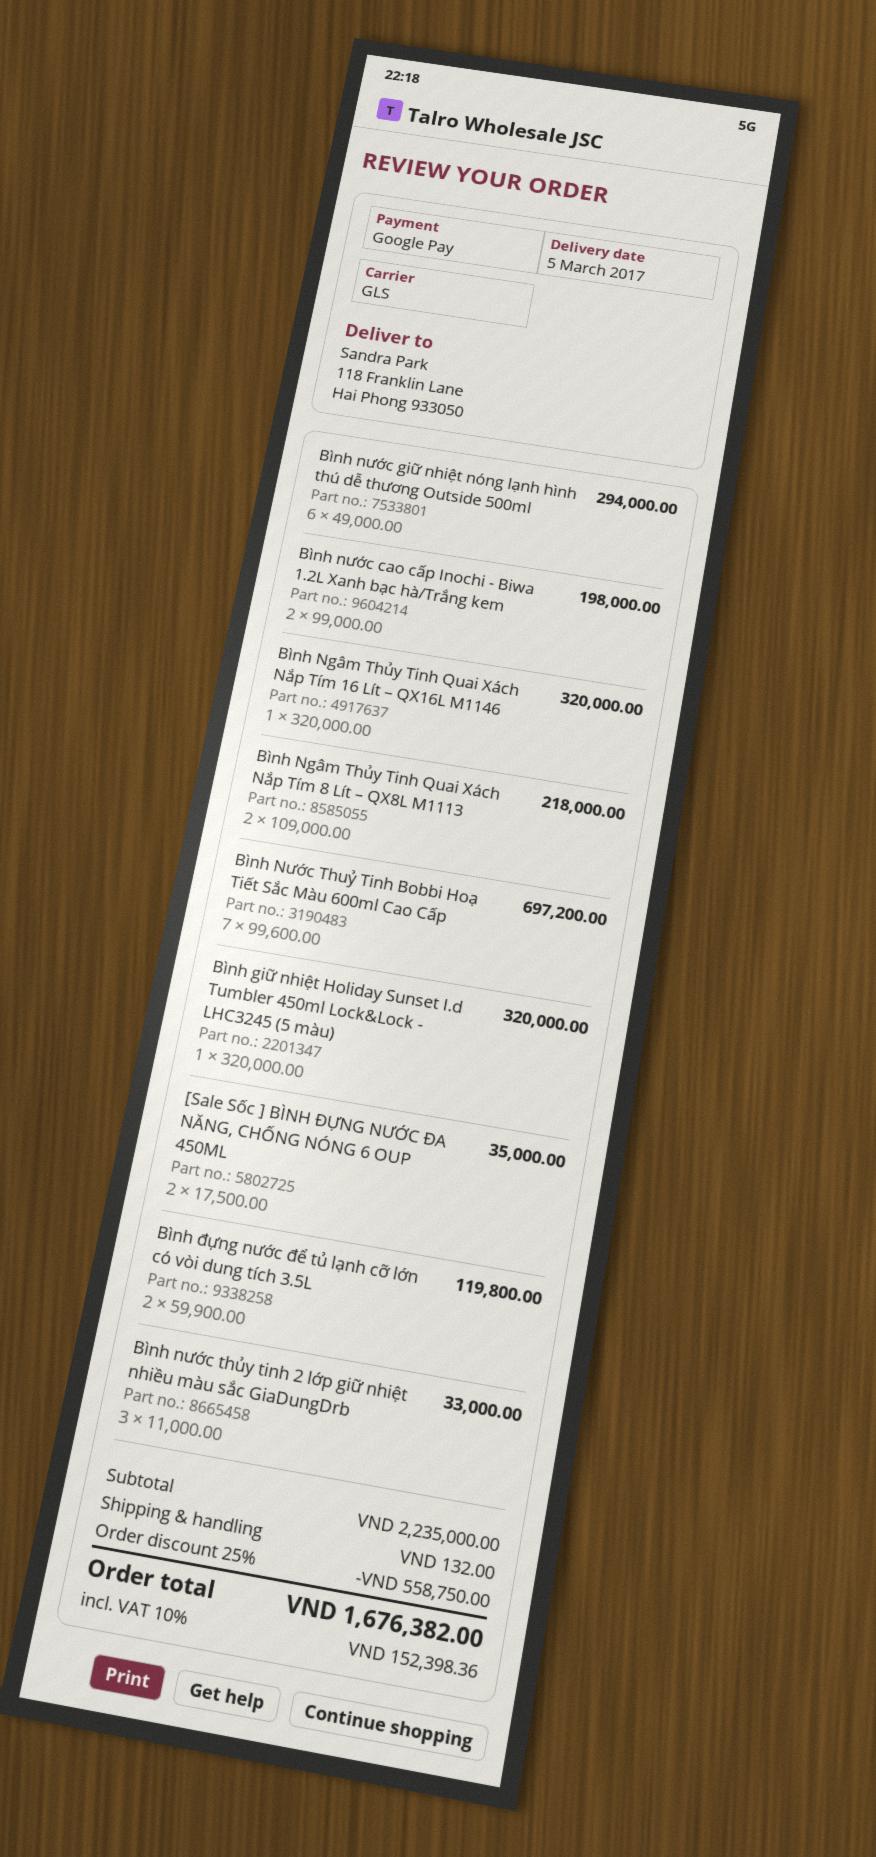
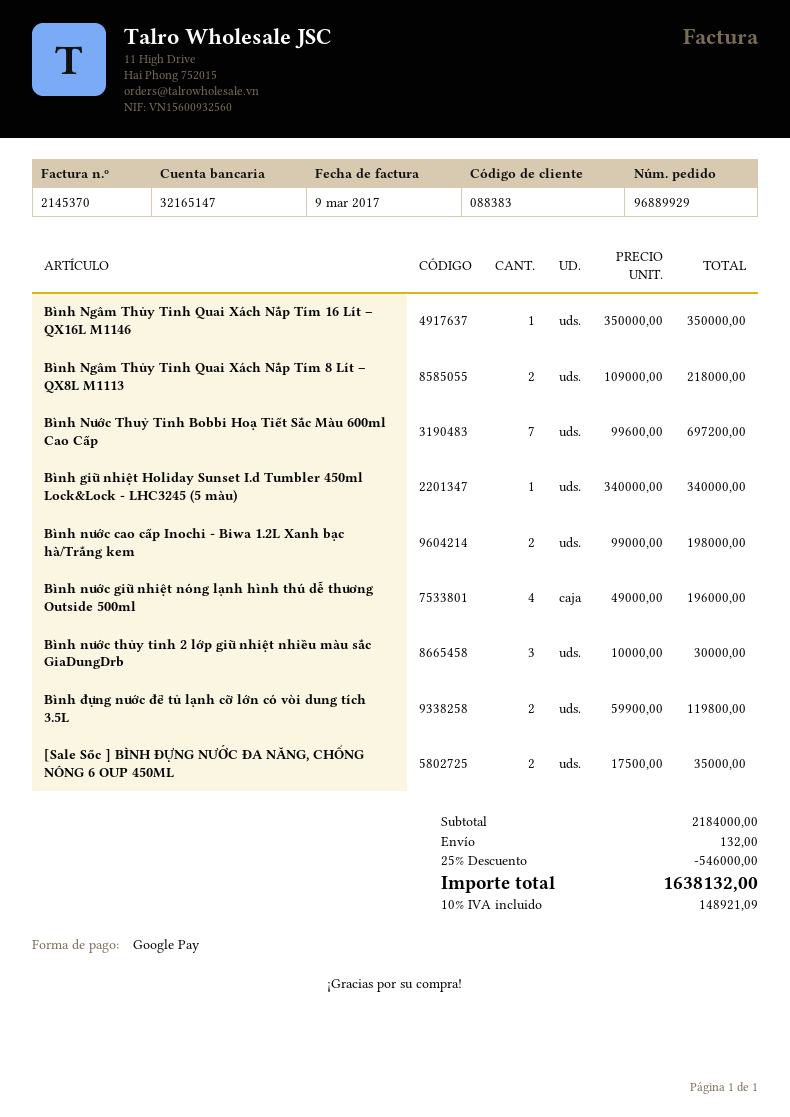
Bình nước giữ nhiệt nóng lạnh hình thú dễ thương Outside 500ml: 6 x 49000.00 = 294000.00 -> 4 x 49000.00 = 196000.00
Bình Ngâm Thủy Tinh Quai Xách Nắp Tím 16 Lít – QX16L M1146: 1 x 320000.00 = 320000.00 -> 1 x 350000.00 = 350000.00
Bình giữ nhiệt Holiday Sunset I.d Tumbler 450ml Lock&Lock - LHC3245 (5 màu): 1 x 320000.00 = 320000.00 -> 1 x 340000.00 = 340000.00
Bình nước thủy tinh 2 lớp giữ nhiệt nhiều màu sắc GiaDungDrb: 3 x 11000.00 = 33000.00 -> 3 x 10000.00 = 30000.00
subtotal: 2235000.00 -> 2184000.00
discount: 25% = 558750.00 -> 25% = 546000.00
tax: 10% = 152398.36 -> 10% = 148921.09
total: 1676382.00 -> 1638132.00

